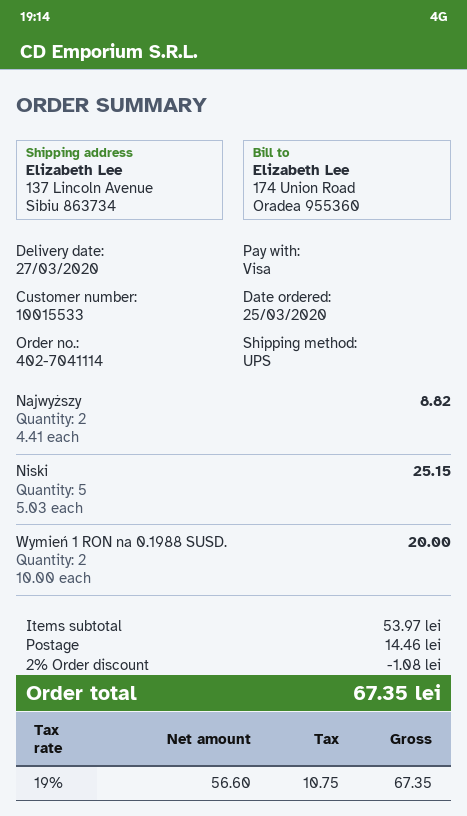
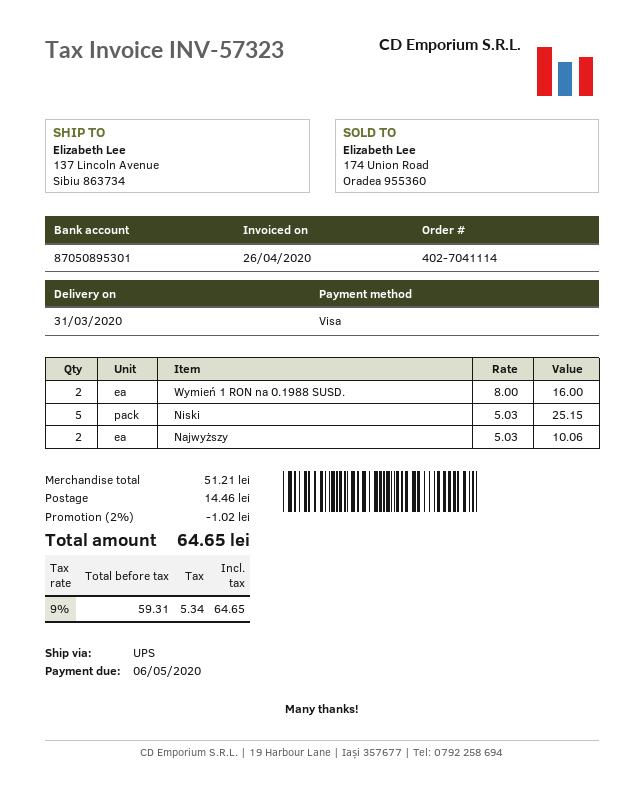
delivery date: 2020-03-27 -> 2020-03-31
Najwyższy: 2 x 4.41 = 8.82 -> 2 x 5.03 = 10.06
Wymień 1 RON na 0.1988 SUSD.: 2 x 10.00 = 20.00 -> 2 x 8.00 = 16.00
subtotal: 53.97 -> 51.21
discount: 2% = 1.08 -> 2% = 1.02
net: 56.60 -> 59.31
tax: 19% = 10.75 -> 9% = 5.34
total: 67.35 -> 64.65

